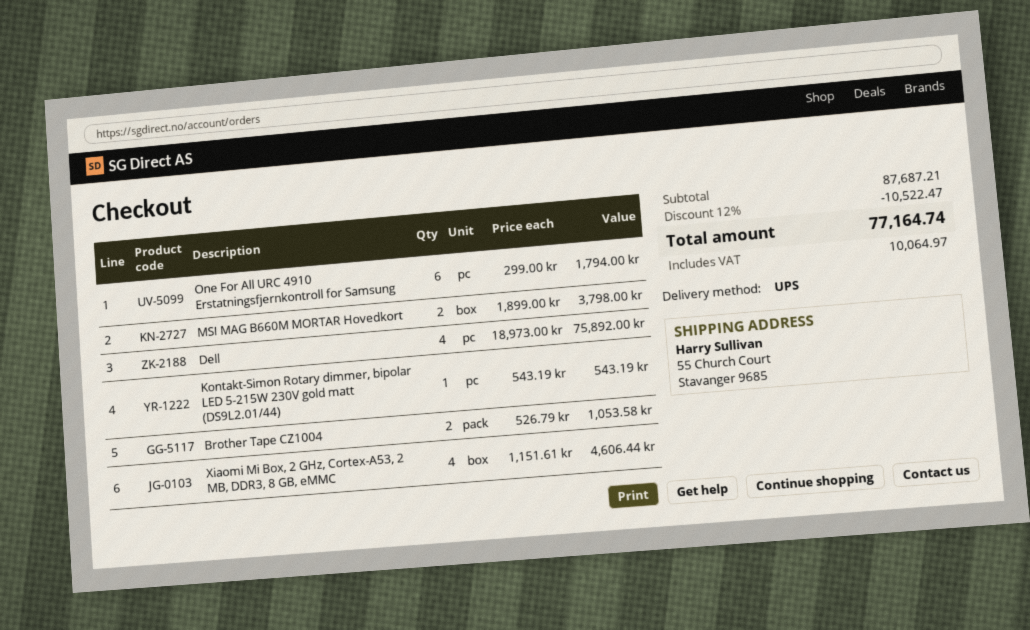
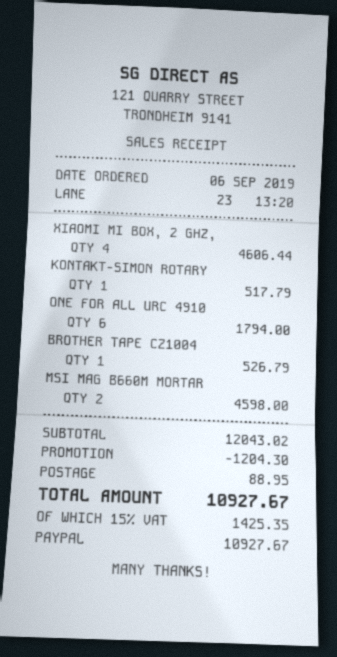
MSI MAG B660M MORTAR Hovedkort: 2 for 3798.00 -> 2 for 4598.00
Dell: 4 for 75892.00 -> none
Kontakt-Simon Rotary dimmer, bipolar LED 5-215W 230V gold matt (DS9L2.01/44): 1 for 543.19 -> 1 for 517.79
Brother Tape CZ1004: 2 for 1053.58 -> 1 for 526.79
subtotal: 87687.21 -> 12043.02
discount: 10522.47 -> 1204.30
shipping: none -> 88.95
tax: 10064.97 -> 1425.35
total: 77164.74 -> 10927.67

